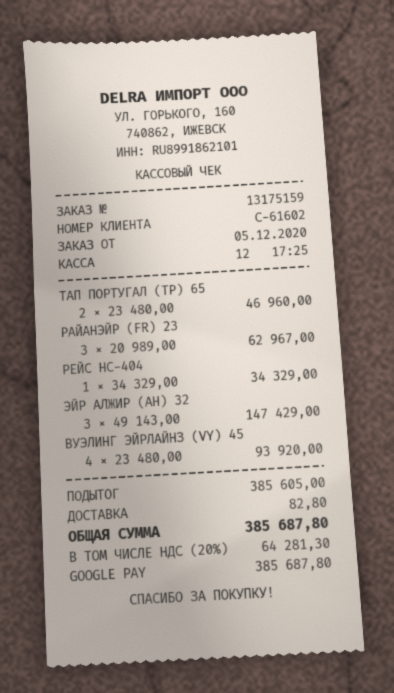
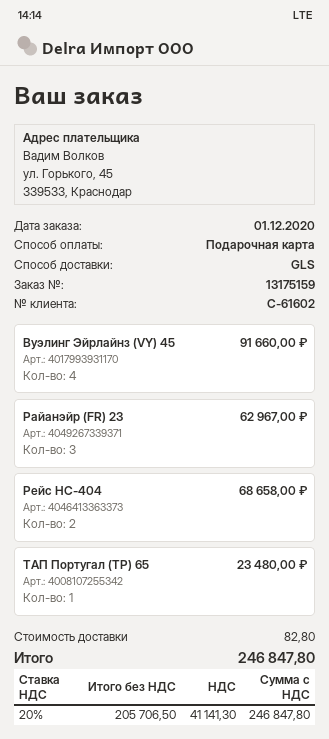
order date: 2020-12-05 -> 2020-12-01
payment method: Google Pay -> gift card
ТАП ПОРТУГАЛ (TP) 65: 2 for 46960.00 -> 1 for 23480.00
РЕЙС HC-404: 1 for 34329.00 -> 2 for 68658.00
ЭЙР АЛЖИР (AH) 32: 3 for 147429.00 -> none
ВУЭЛИНГ ЭЙРЛАЙНЗ (VY) 45: 4 for 93920.00 -> 4 for 91660.00
tax: 20% = 64281.30 -> 20% = 41141.30
total: 385687.80 -> 246847.80

